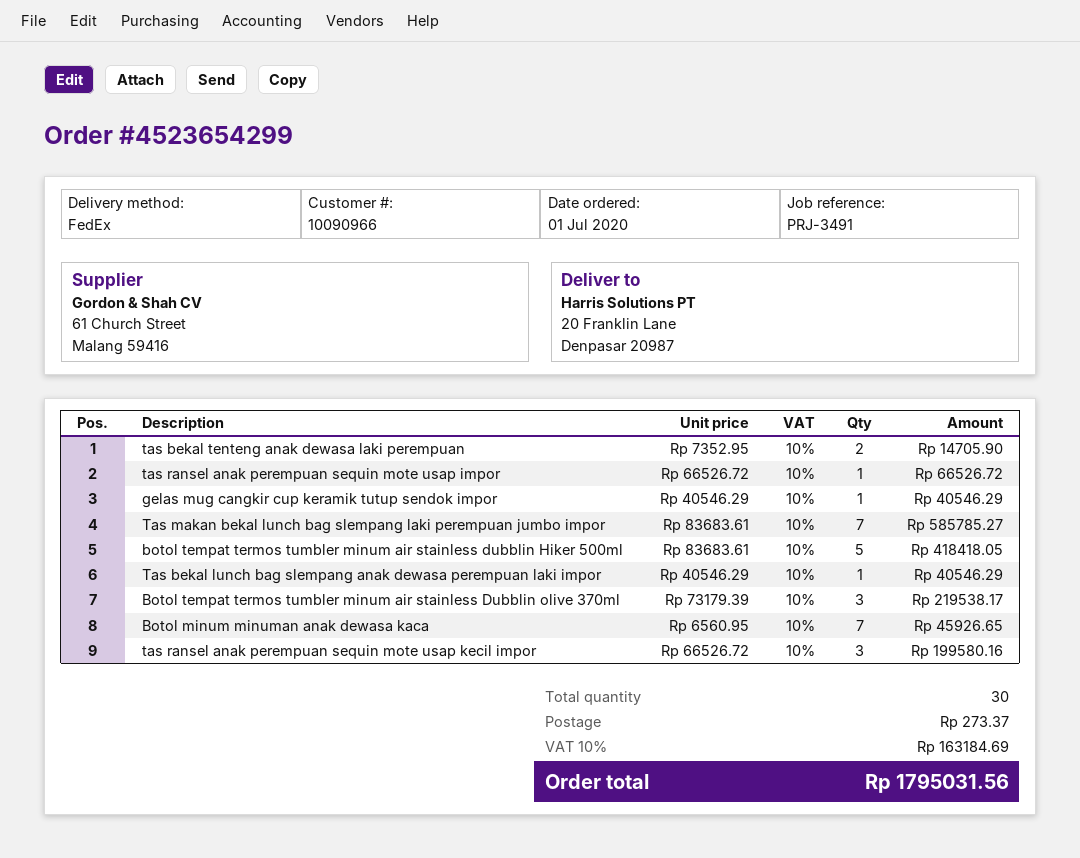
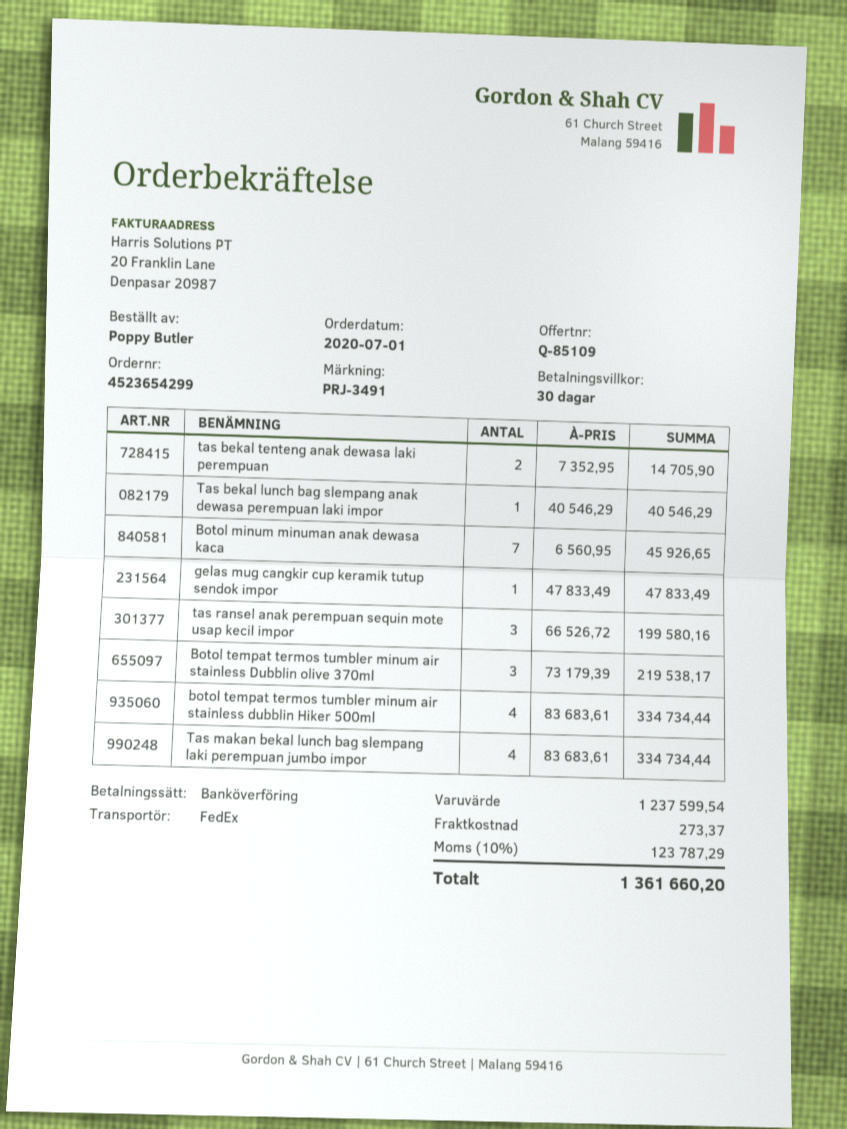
tas ransel anak perempuan sequin mote usap impor: 1 x 66526.72 = 66526.72 -> none
gelas mug cangkir cup keramik tutup sendok impor: 1 x 40546.29 = 40546.29 -> 1 x 47833.49 = 47833.49
Tas makan bekal lunch bag slempang laki perempuan jumbo impor: 7 x 83683.61 = 585785.27 -> 4 x 83683.61 = 334734.44
botol tempat termos tumbler minum air stainless dubblin Hiker 500ml: 5 x 83683.61 = 418418.05 -> 4 x 83683.61 = 334734.44
tax: 10% = 163184.69 -> 10% = 123787.29
total: 1795031.56 -> 1361660.20

